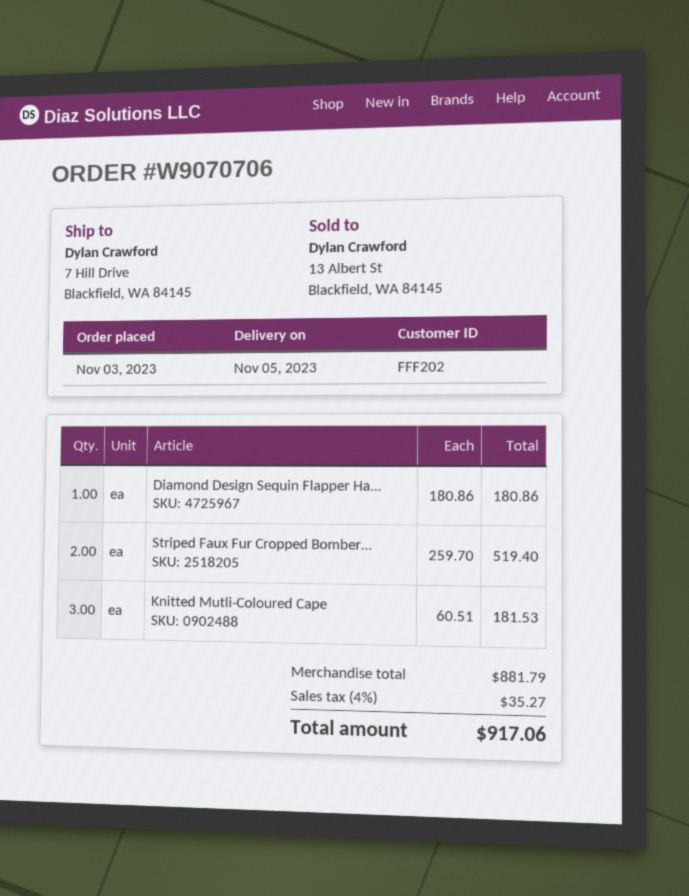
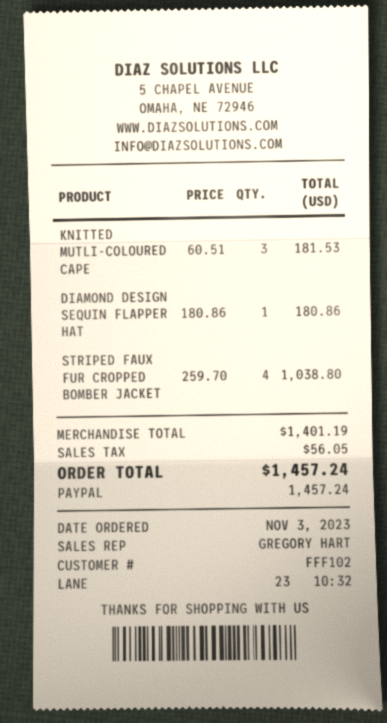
customer number: FFF202 -> FFF102
Striped Faux Fur Cropped Bomber...: 2 x 259.70 = 519.40 -> 4 x 259.70 = 1038.80
subtotal: 881.79 -> 1401.19
tax: 35.27 -> 56.05
total: 917.06 -> 1457.24

